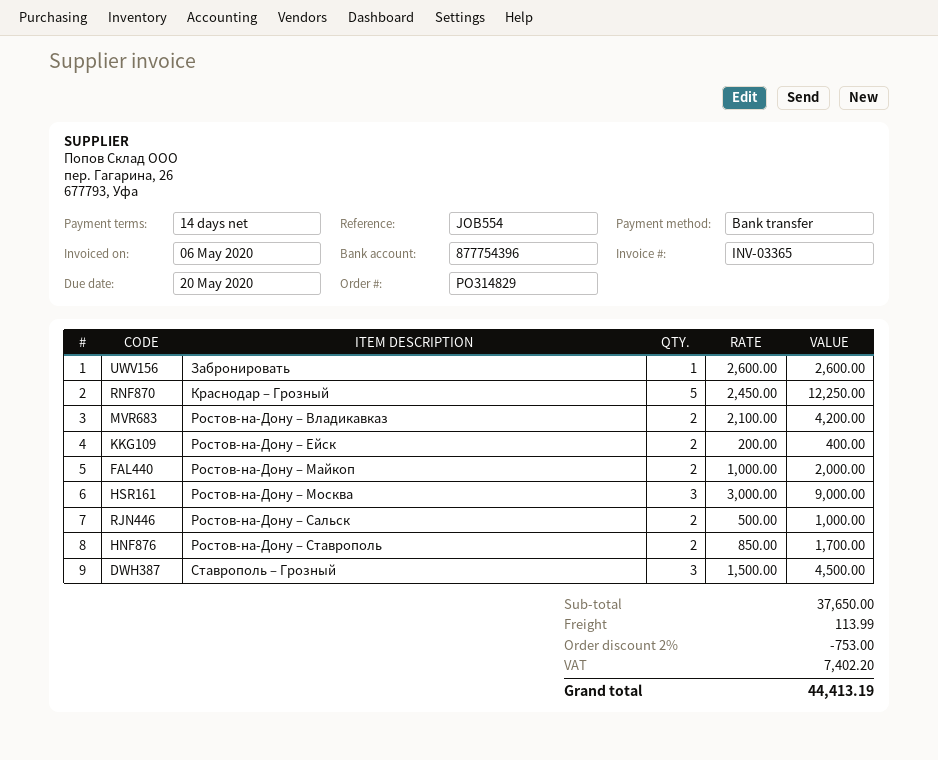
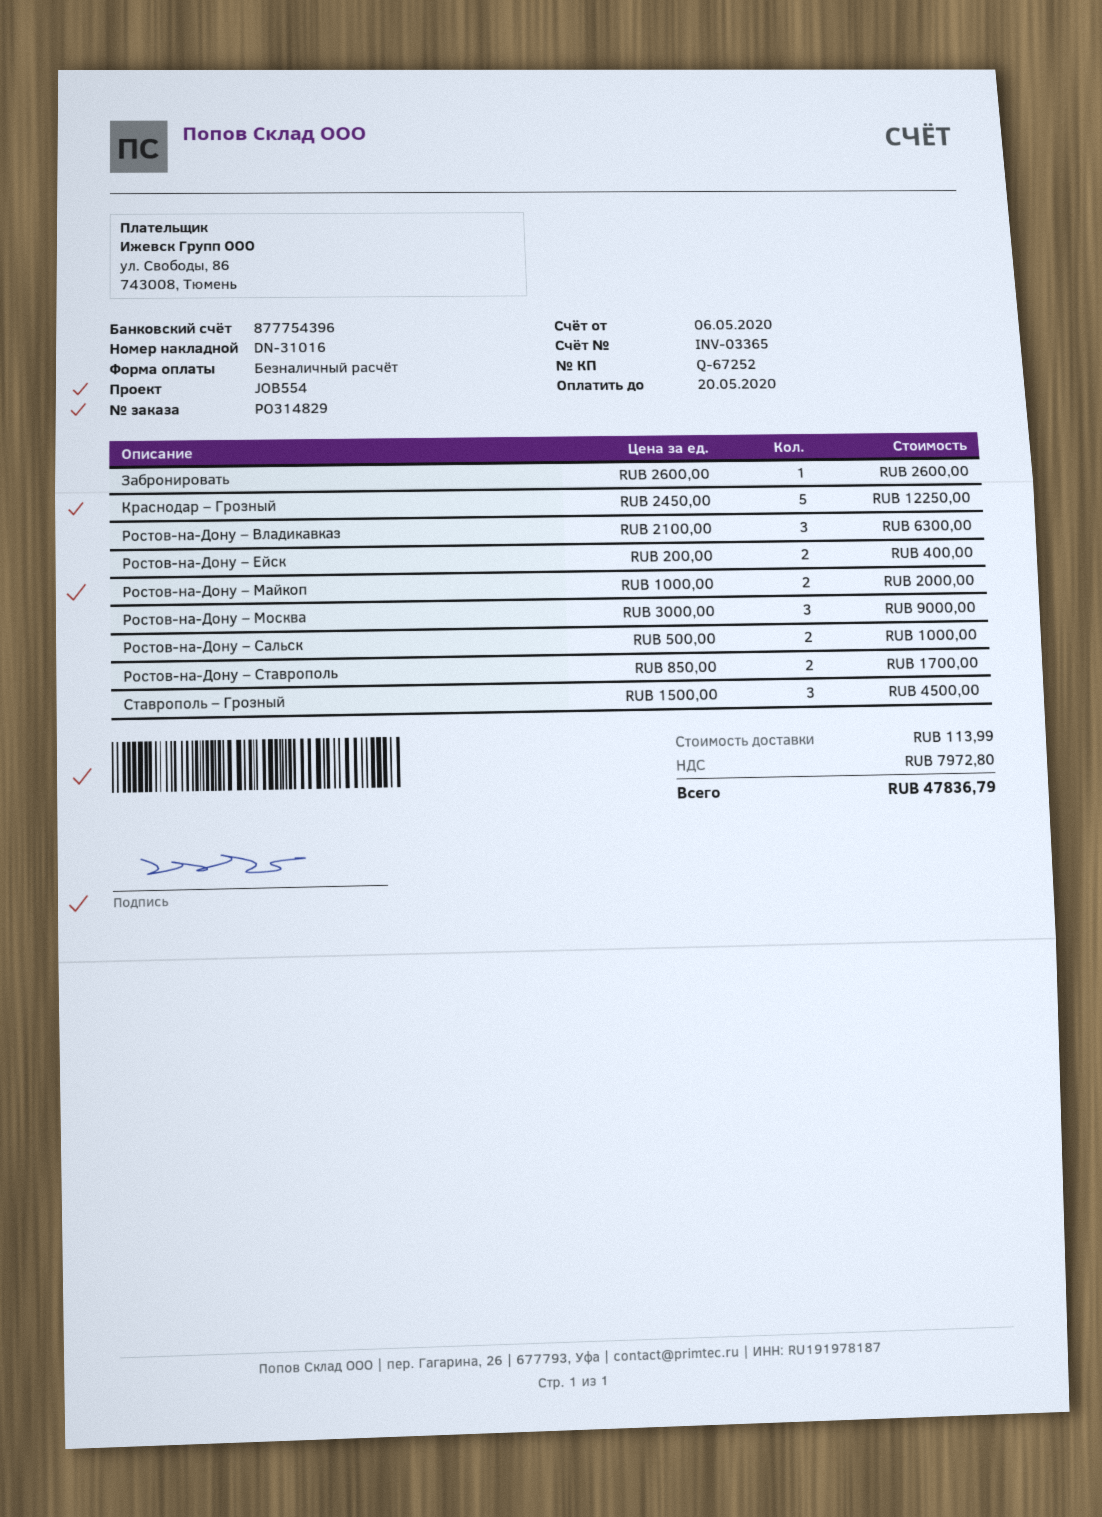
Ростов-на-Дону – Владикавказ: 2 x 2100.00 = 4200.00 -> 3 x 2100.00 = 6300.00
discount: 2% = 753.00 -> none
tax: 7402.20 -> 7972.80
total: 44413.19 -> 47836.79

